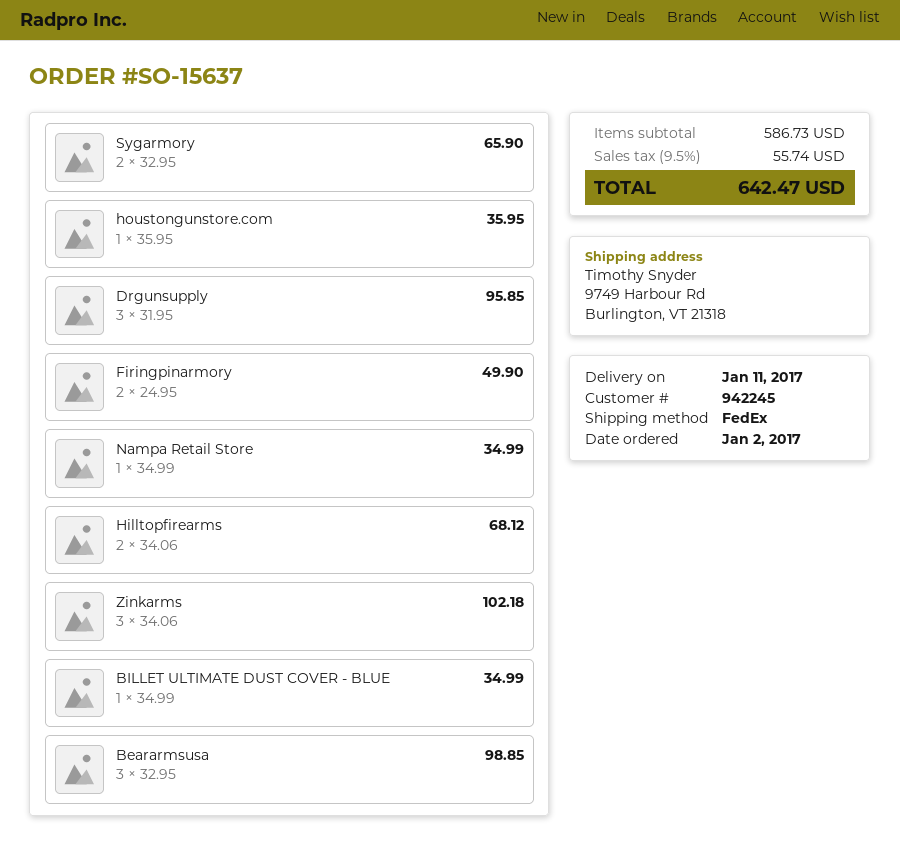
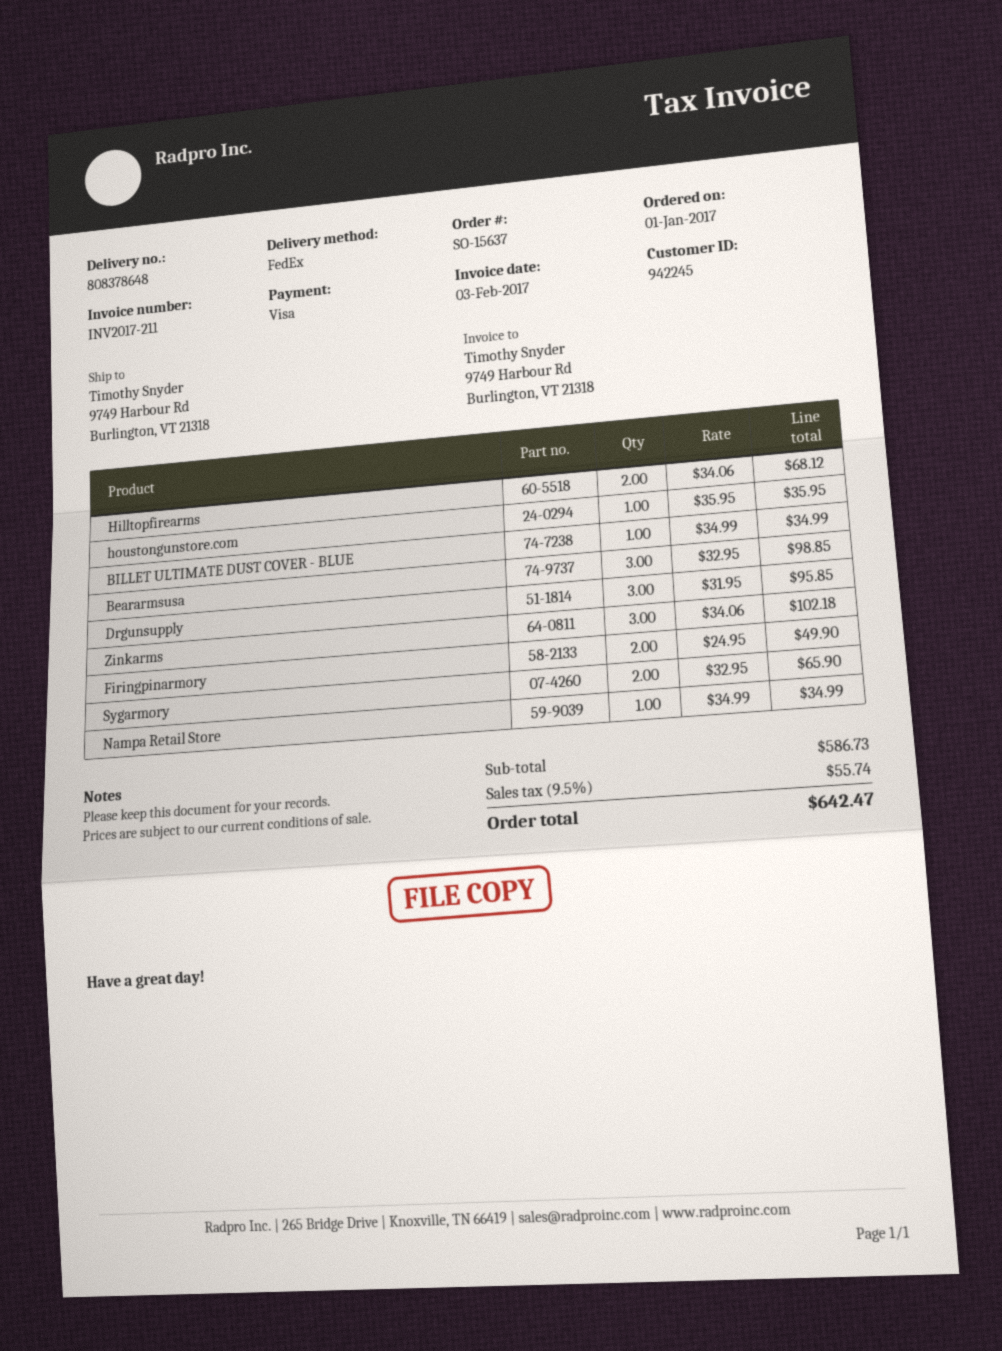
order date: 2017-01-02 -> 2017-01-01

